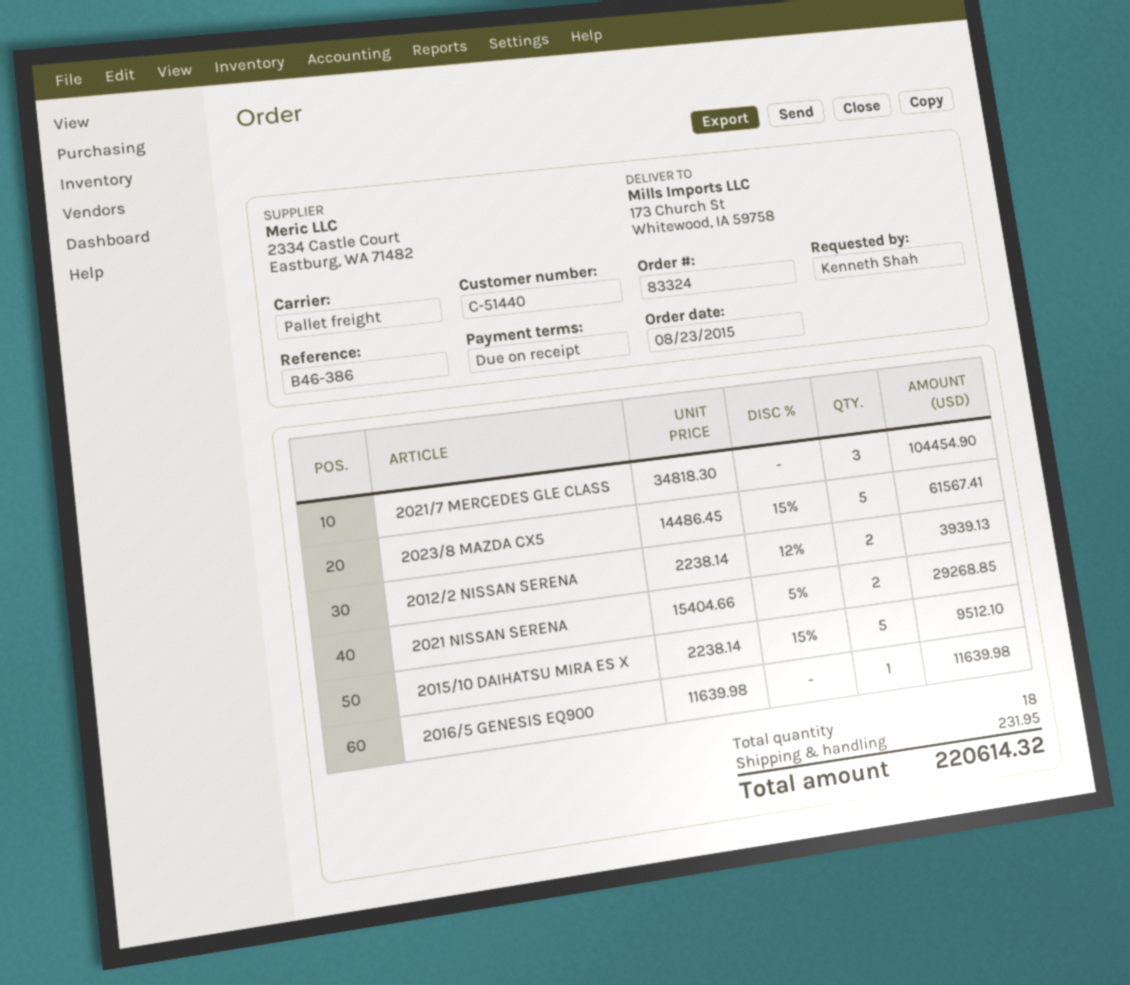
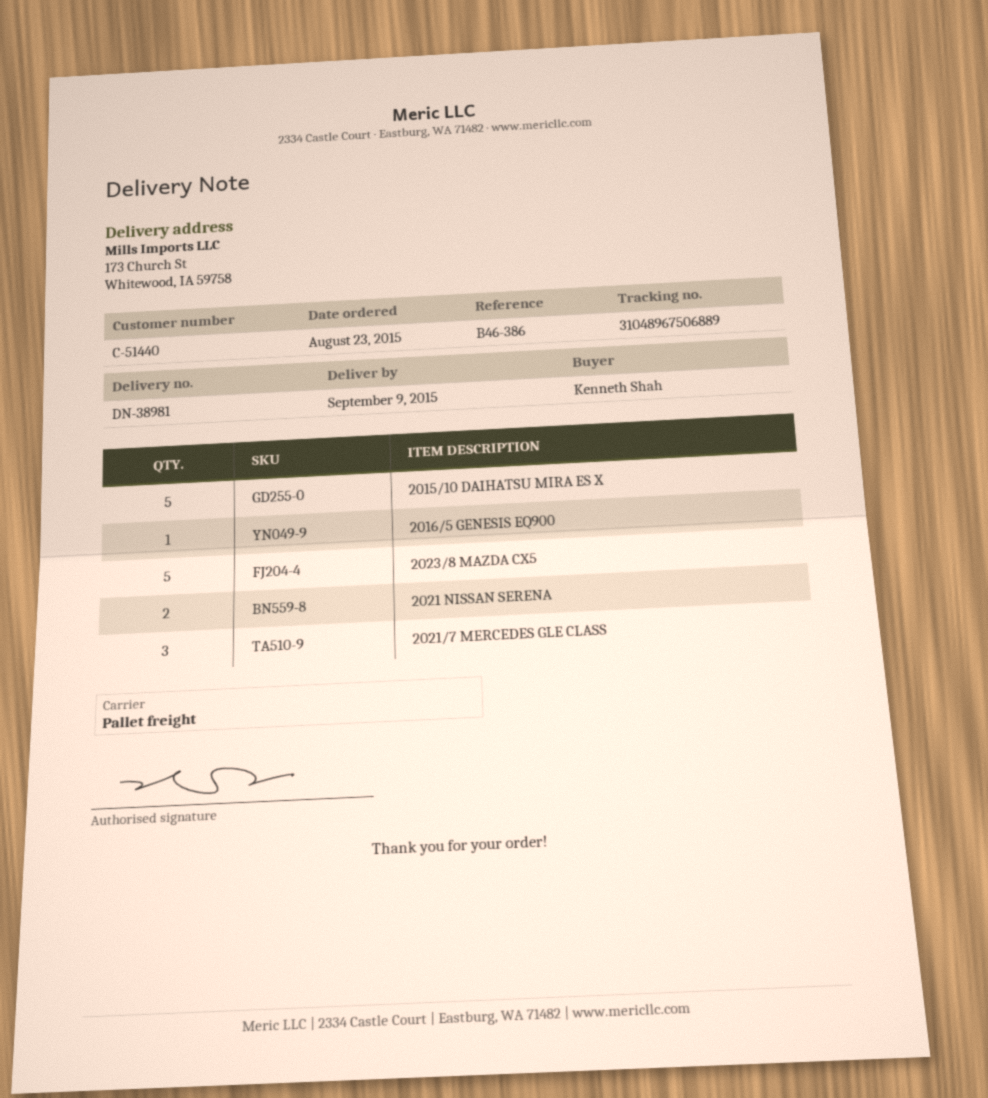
2012/2 NISSAN SERENA: 2 -> none

